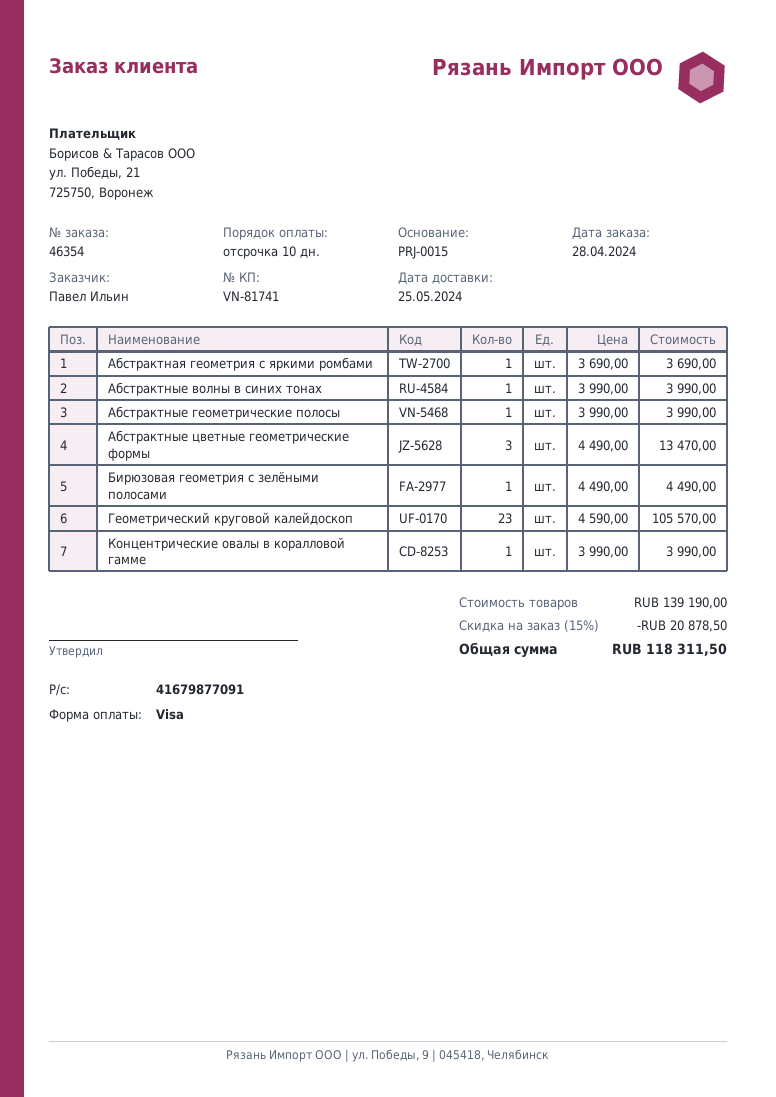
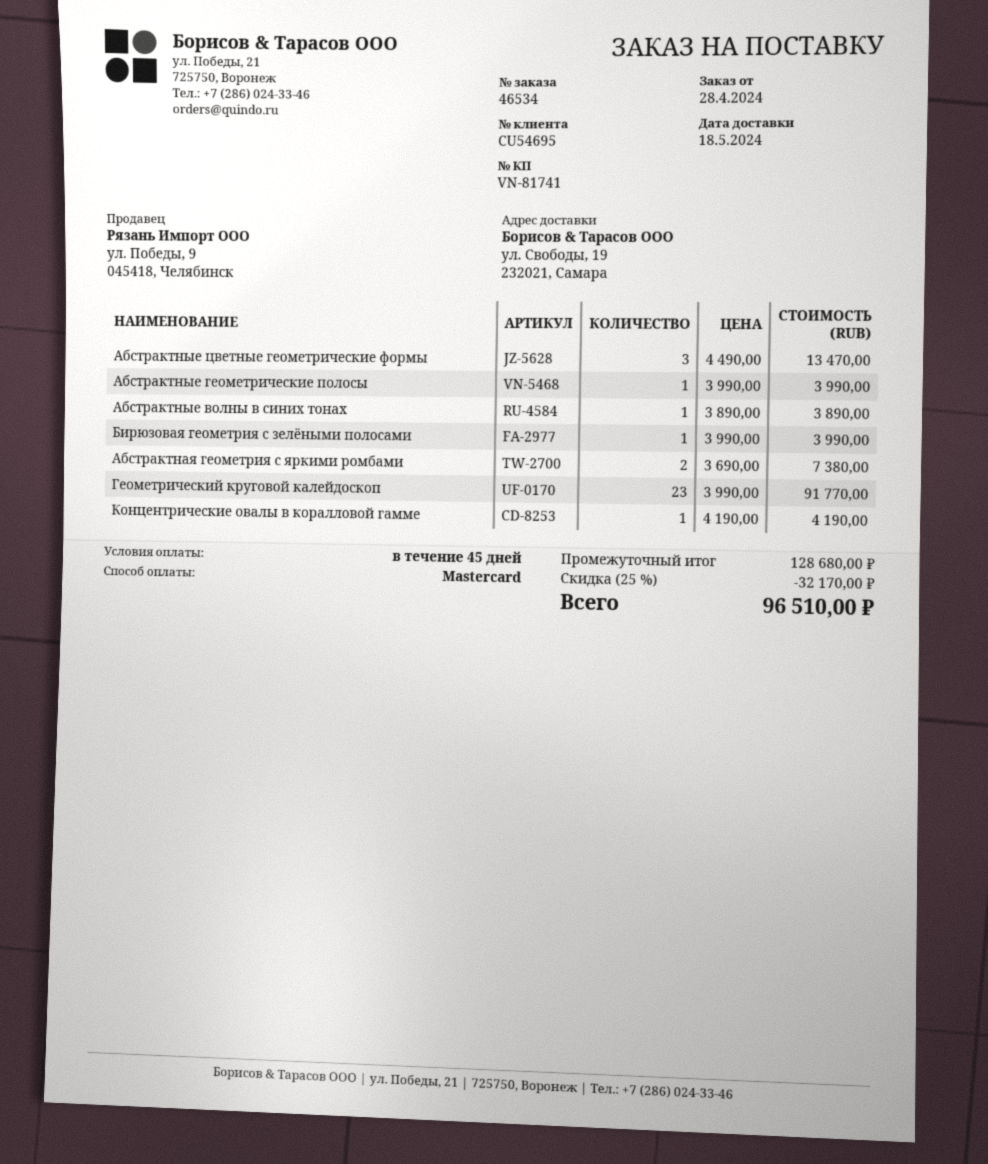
order number: 46354 -> 46534
delivery date: 2024-05-25 -> 2024-05-18
payment terms: 10 days -> 45 days
payment method: Visa -> Mastercard
Абстрактная геометрия с яркими ромбами: 1 x 3690.00 = 3690.00 -> 2 x 3690.00 = 7380.00
Абстрактные волны в синих тонах: 1 x 3990.00 = 3990.00 -> 1 x 3890.00 = 3890.00
Бирюзовая геометрия с зелёными полосами: 1 x 4490.00 = 4490.00 -> 1 x 3990.00 = 3990.00
Геометрический круговой калейдоскоп: 23 x 4590.00 = 105570.00 -> 23 x 3990.00 = 91770.00
Концентрические овалы в коралловой гамме: 1 x 3990.00 = 3990.00 -> 1 x 4190.00 = 4190.00
subtotal: 139190.00 -> 128680.00
discount: 15% = 20878.50 -> 25% = 32170.00
total: 118311.50 -> 96510.00

